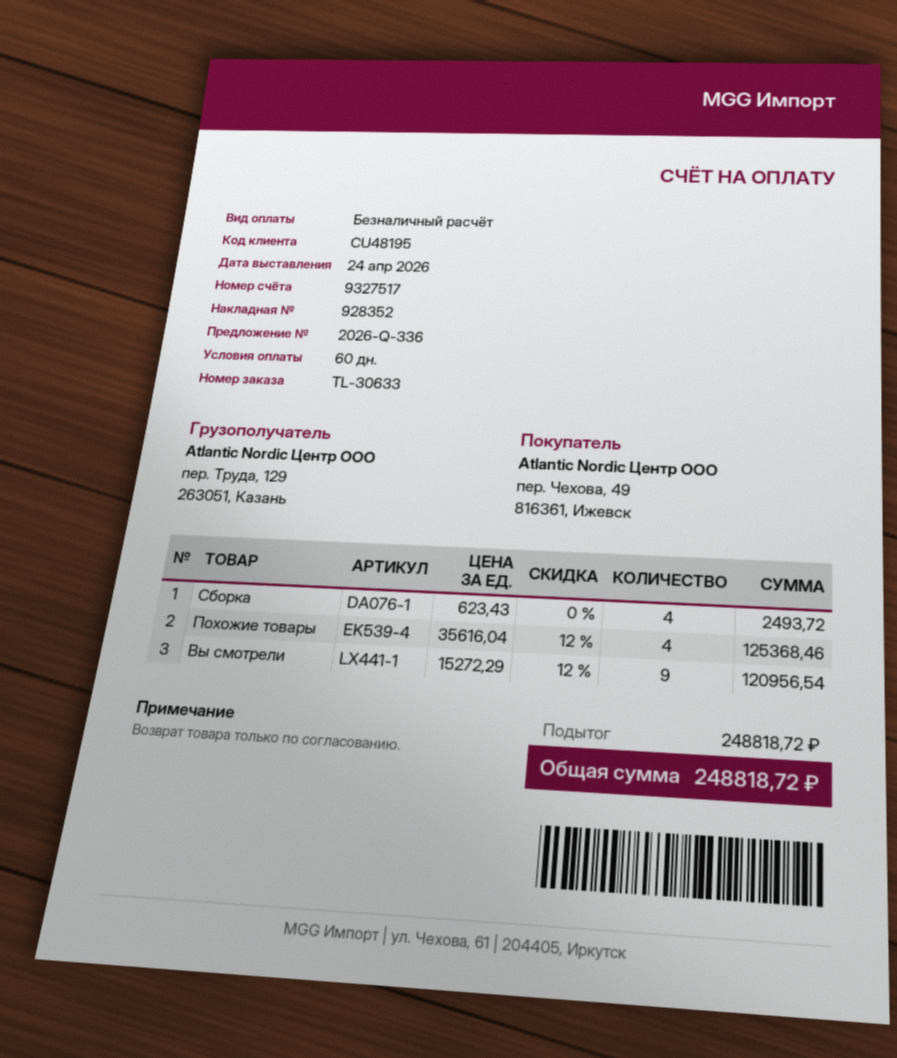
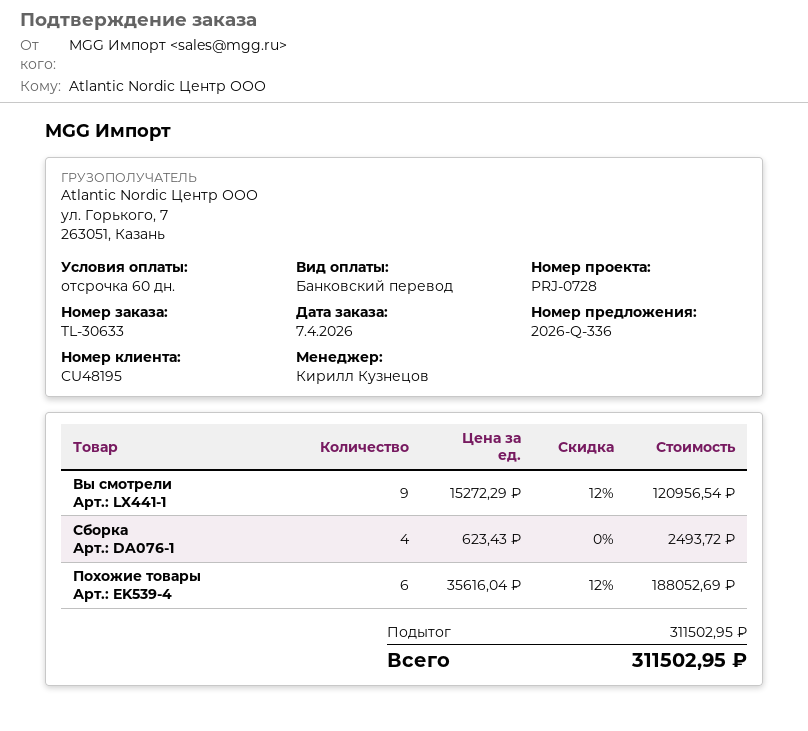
ship to: пер. Труда, 129, 263051, Казань -> ул. Горького, 7, 263051, Казань
Похожие товары: 4 x 35616.04 - 12% = 125368.46 -> 6 x 35616.04 - 12% = 188052.69
subtotal: 248818.72 -> 311502.95
total: 248818.72 -> 311502.95

